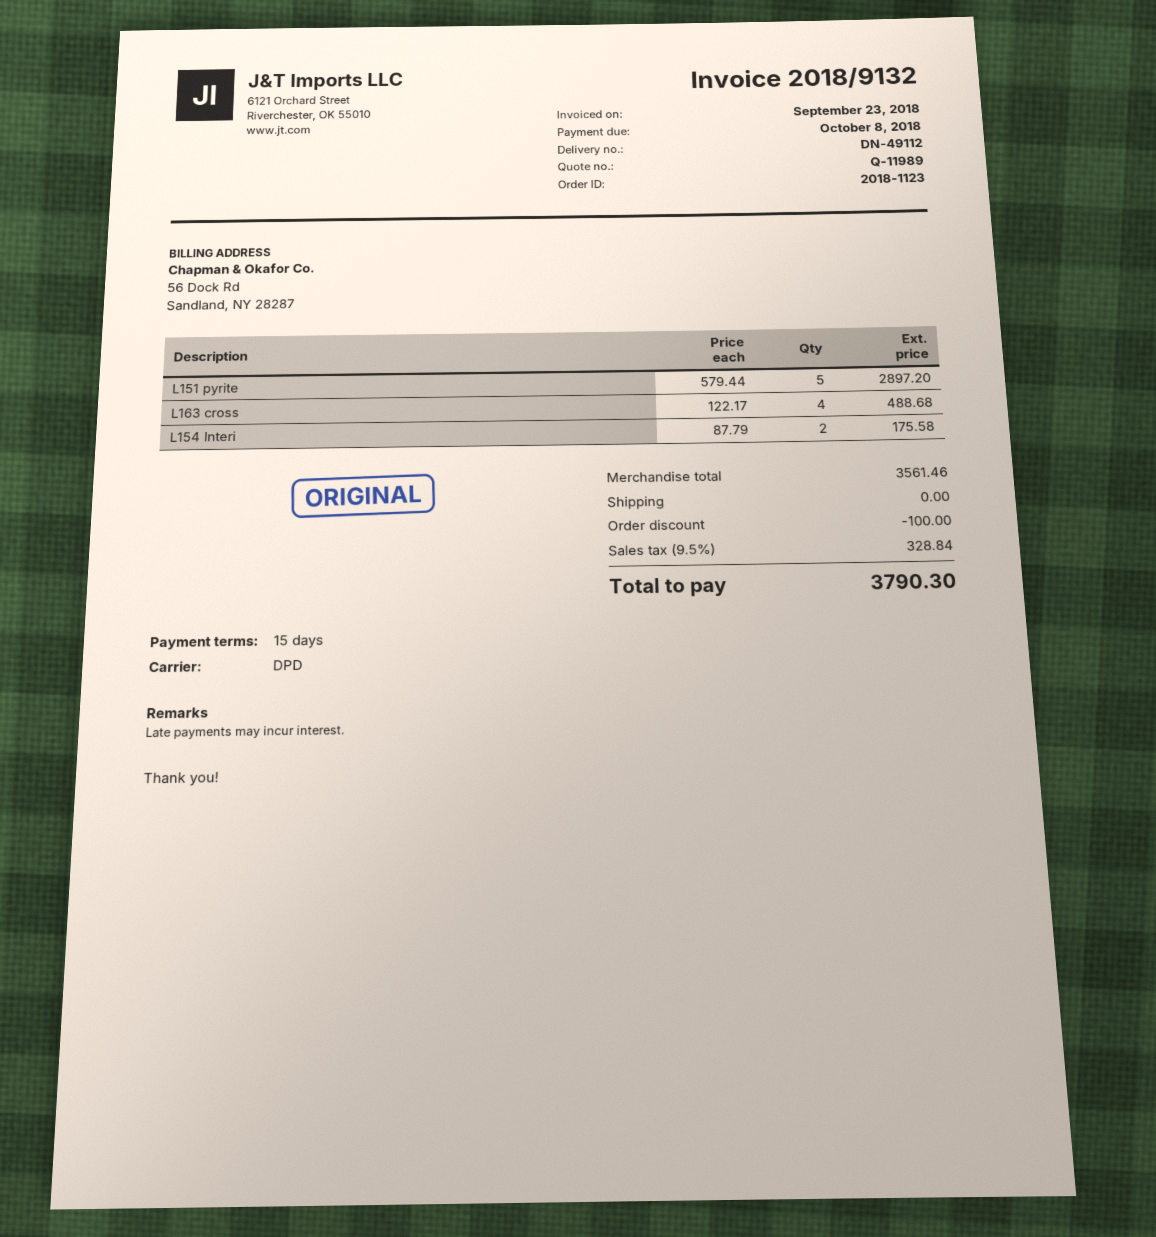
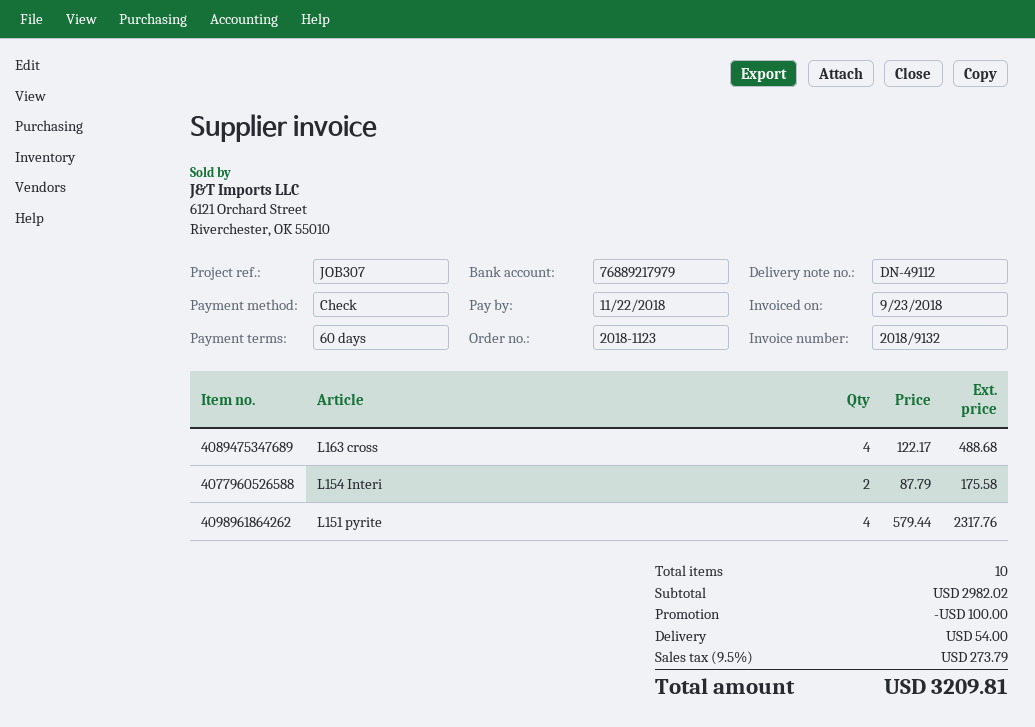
payment terms: 15 days -> 60 days
due date: 2018-10-08 -> 2018-11-22
L151 pyrite: 5 x 579.44 = 2897.20 -> 4 x 579.44 = 2317.76
subtotal: 3561.46 -> 2982.02
shipping: 0.00 -> 54.00
tax: 9.5% = 328.84 -> 9.5% = 273.79
total: 3790.30 -> 3209.81

